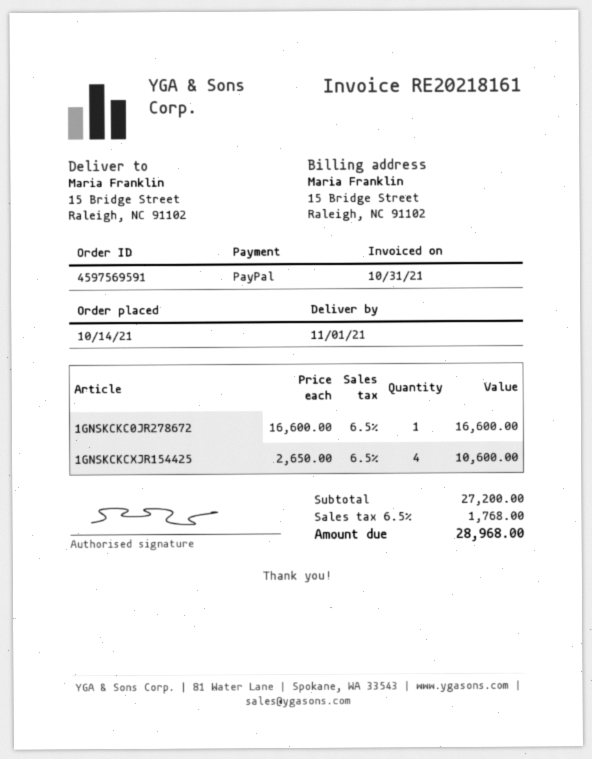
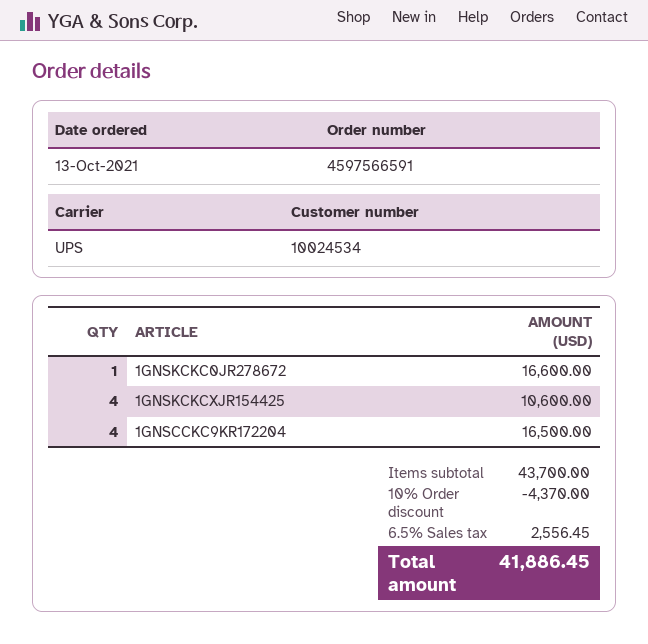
order number: 4597569591 -> 4597566591
order date: 2021-10-14 -> 2021-10-13
1GNSCCKC9KR172204: none -> 4 for 16500.00
subtotal: 27200.00 -> 43700.00
discount: none -> 10% = 4370.00
tax: 6.5% = 1768.00 -> 6.5% = 2556.45
total: 28968.00 -> 41886.45

